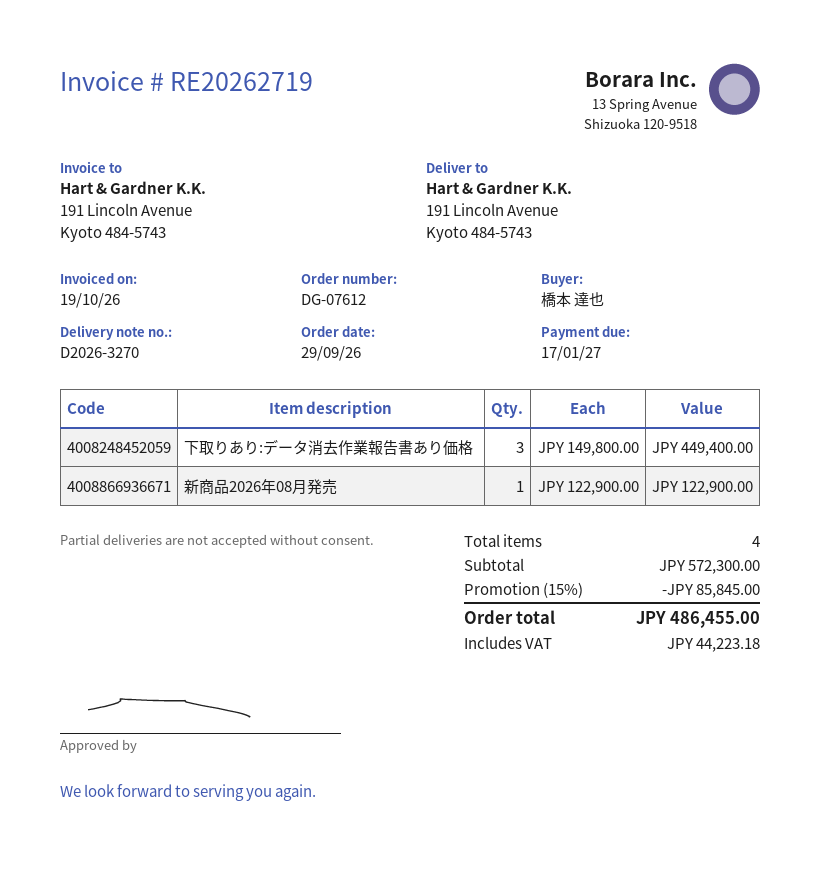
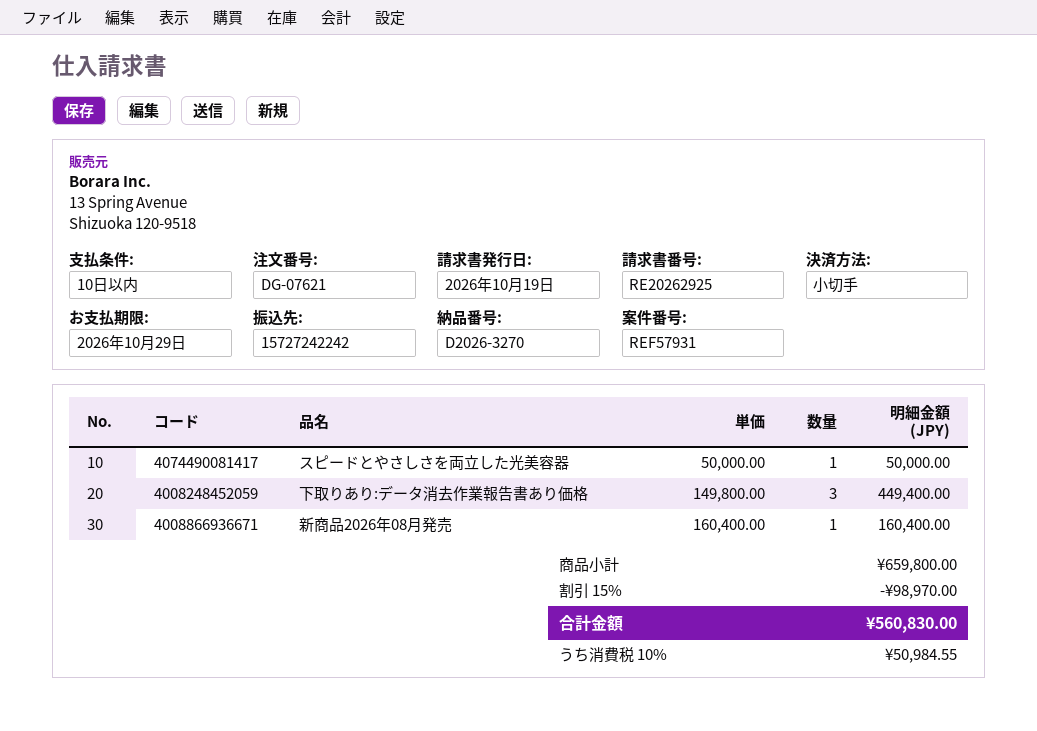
order number: DG-07612 -> DG-07621
invoice number: RE20262719 -> RE20262925
due date: 2027-01-17 -> 2026-10-29
新商品2026年08月発売: 1 x 122900.00 = 122900.00 -> 1 x 160400.00 = 160400.00
スピードとやさしさを両立した光美容器: none -> 1 x 50000.00 = 50000.00
subtotal: 572300.00 -> 659800.00
discount: 15% = 85845.00 -> 15% = 98970.00
tax: 44223.18 -> 50984.55
total: 486455.00 -> 560830.00

